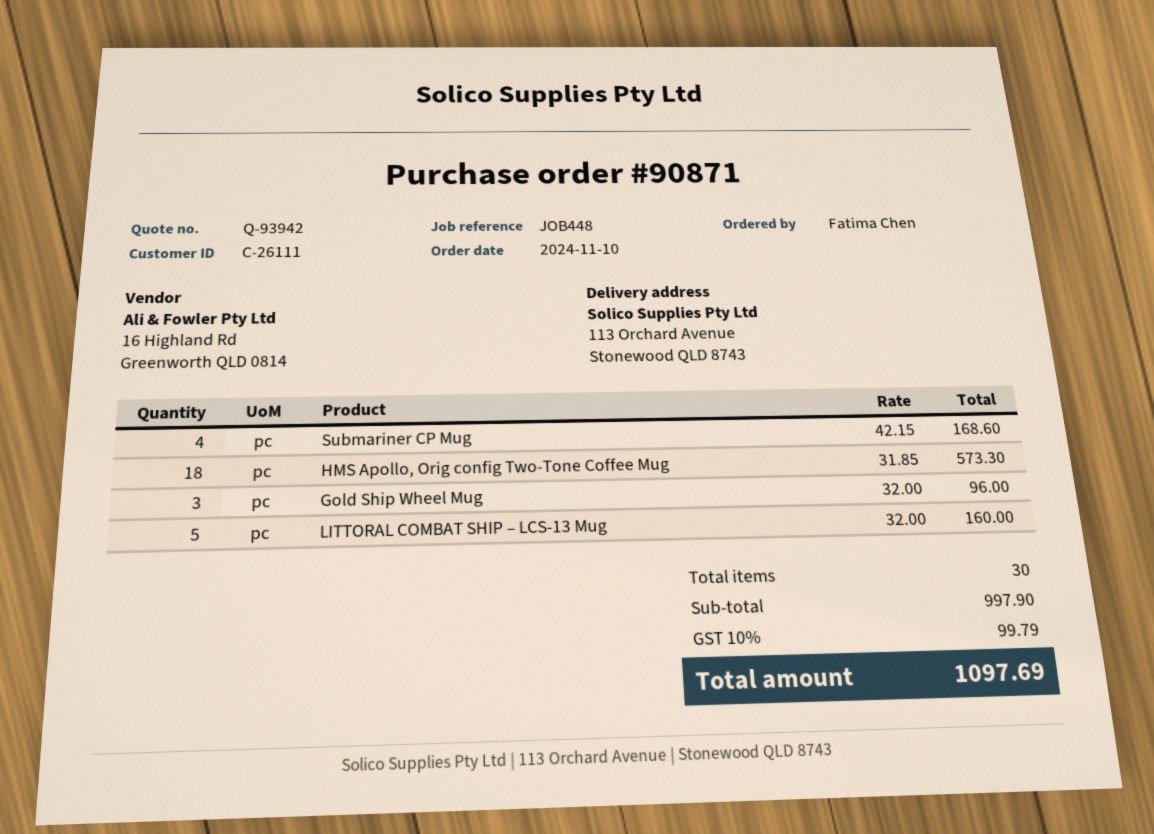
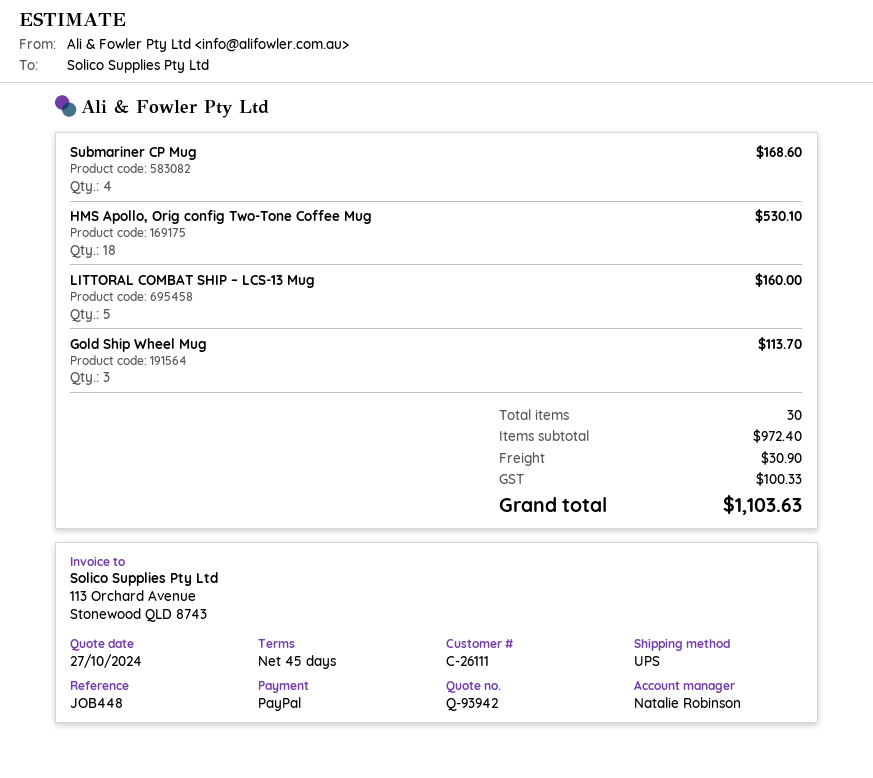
HMS Apollo, Orig config Two-Tone Coffee Mug: 18 for 573.30 -> 18 for 530.10
Gold Ship Wheel Mug: 3 for 96.00 -> 3 for 113.70
subtotal: 997.90 -> 972.40
shipping: none -> 30.90
tax: 99.79 -> 100.33
total: 1097.69 -> 1103.63

